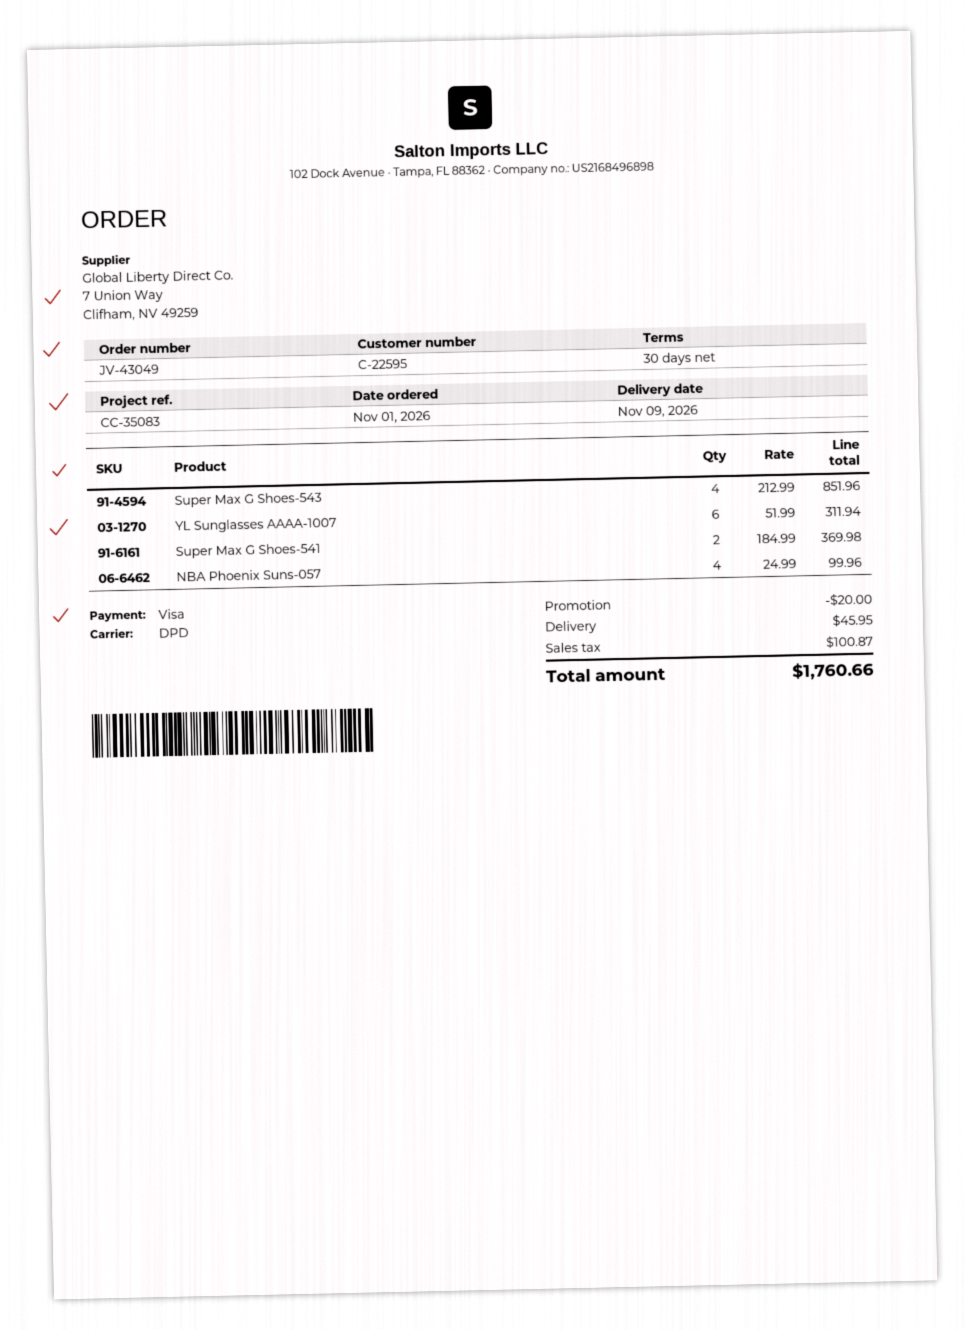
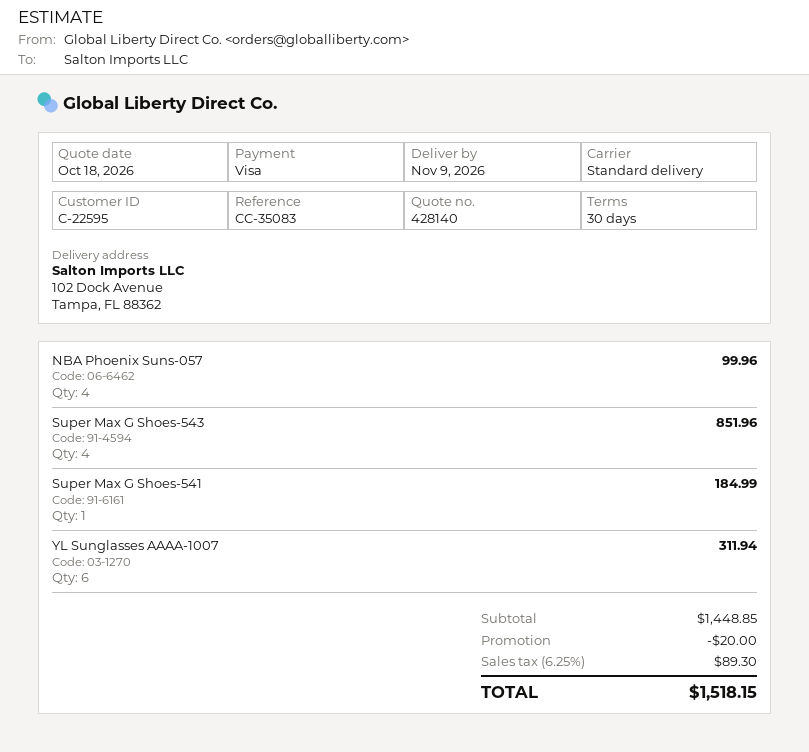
shipping method: DPD -> standard
Super Max G Shoes-541: 2 for 369.98 -> 1 for 184.99
shipping: 45.95 -> none
tax: 100.87 -> 89.30
total: 1760.66 -> 1518.15

